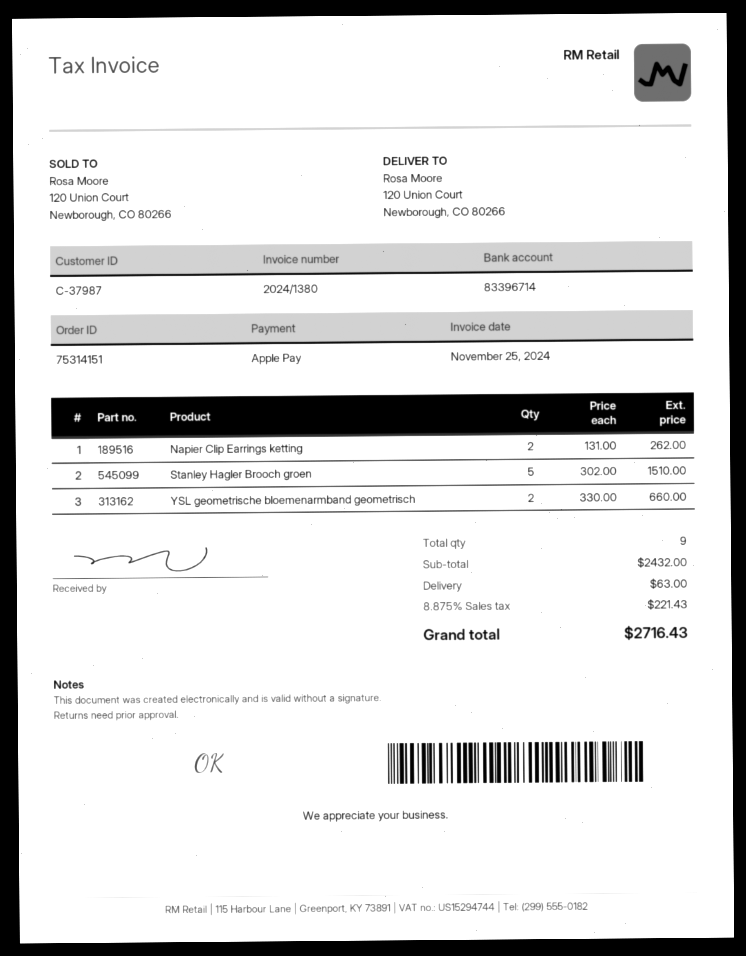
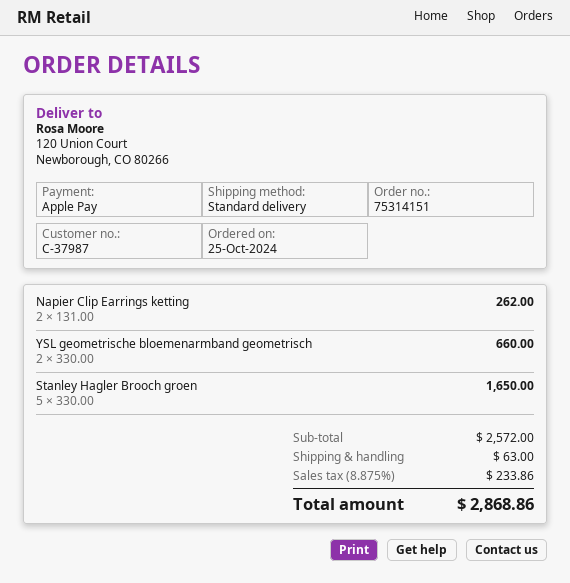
Stanley Hagler Brooch groen: 5 x 302.00 = 1510.00 -> 5 x 330.00 = 1650.00
subtotal: 2432.00 -> 2572.00
tax: 8.875% = 221.43 -> 8.875% = 233.86
total: 2716.43 -> 2868.86

